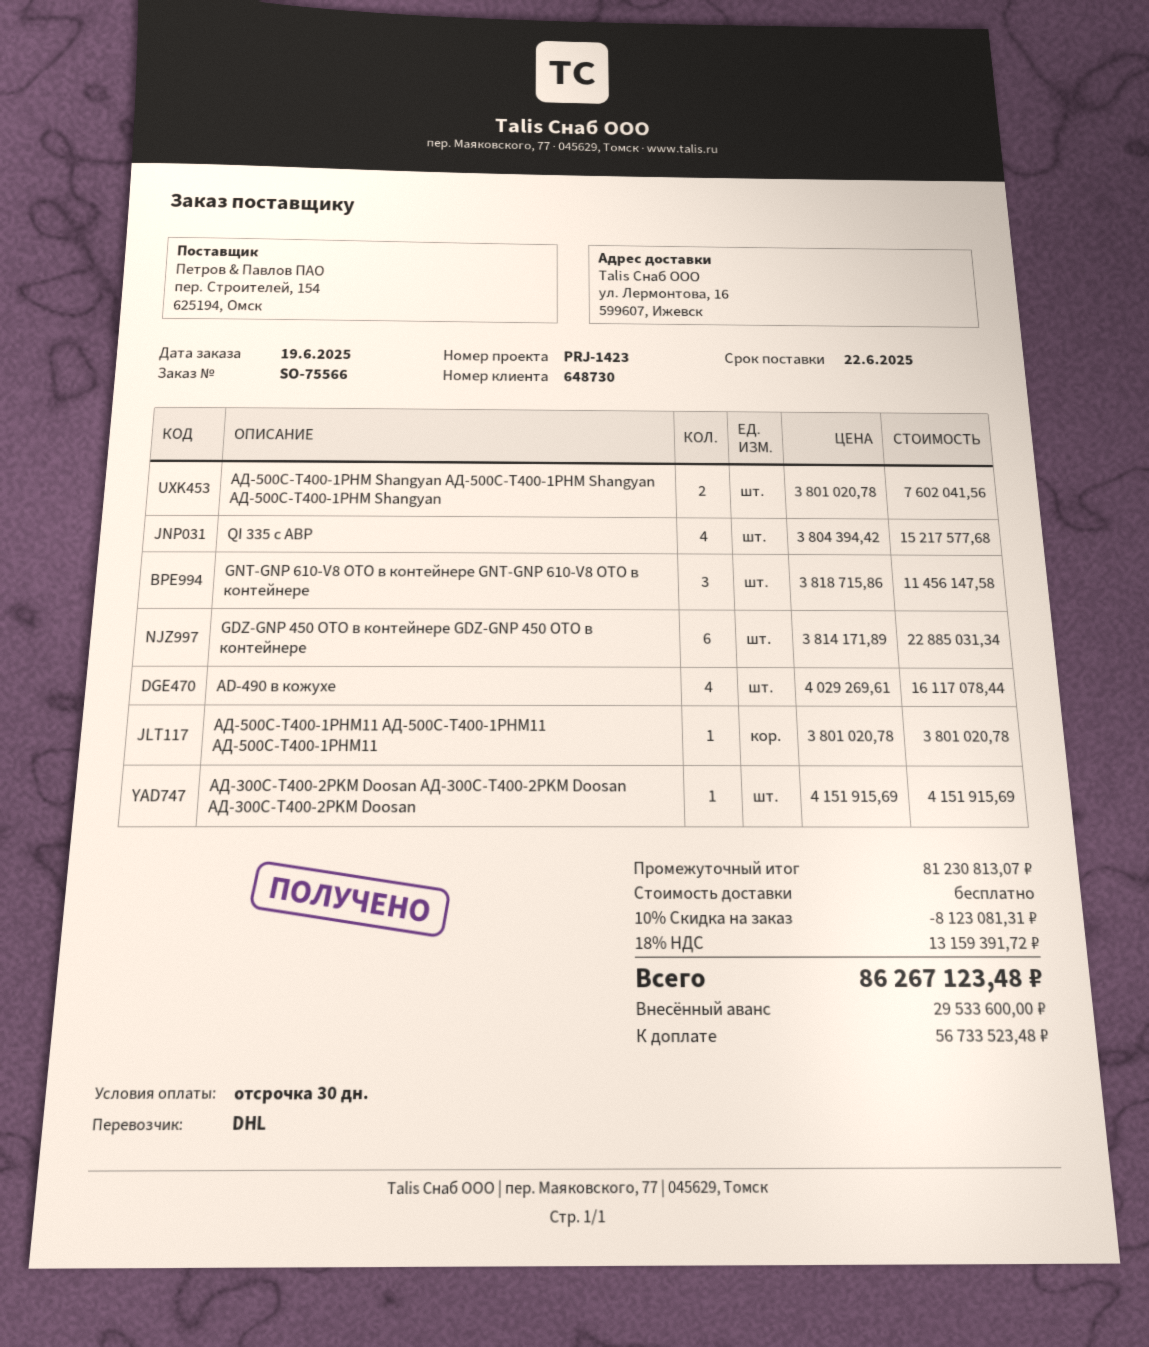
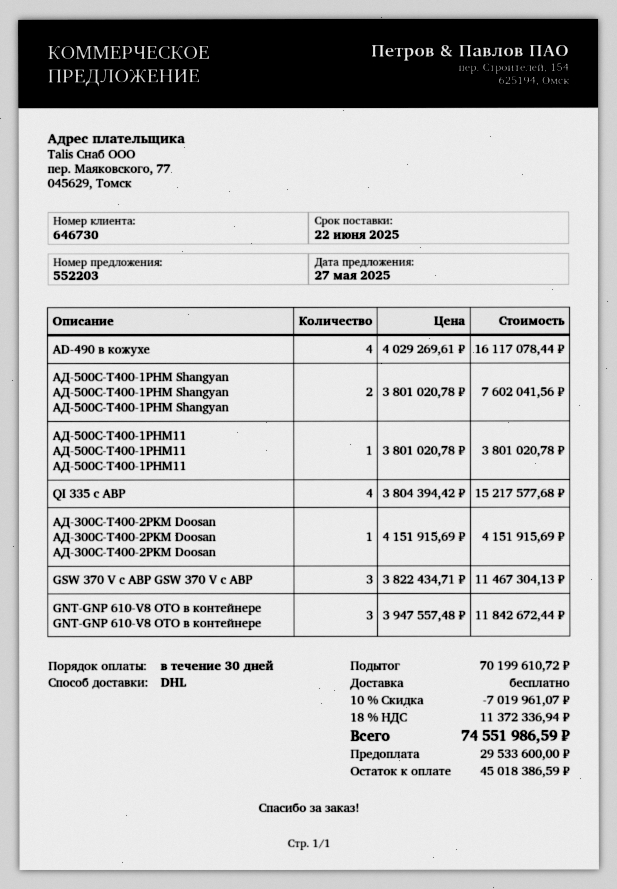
customer number: 648730 -> 646730
GNT-GNP 610-V8 OTO в контейнере GNT-GNP 610-V8 OTO в контейнере: 3 x 3818715.86 = 11456147.58 -> 3 x 3947557.48 = 11842672.44
GDZ-GNP 450 OTO в контейнере GDZ-GNP 450 OTO в контейнере: 6 x 3814171.89 = 22885031.34 -> none
GSW 370 V с АВР GSW 370 V с АВР: none -> 3 x 3822434.71 = 11467304.13
subtotal: 81230813.07 -> 70199610.72
discount: 10% = 8123081.31 -> 10% = 7019961.07
tax: 18% = 13159391.72 -> 18% = 11372336.94
total: 86267123.48 -> 74551986.59
balance: 56733523.48 -> 45018386.59

